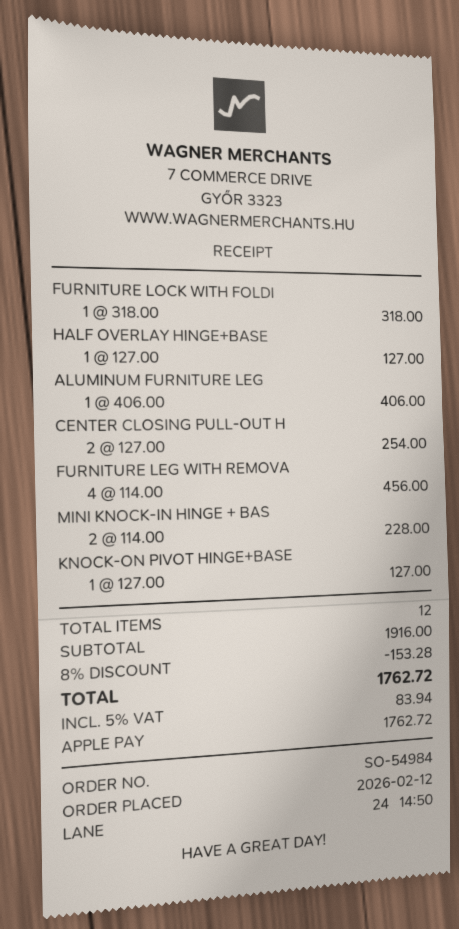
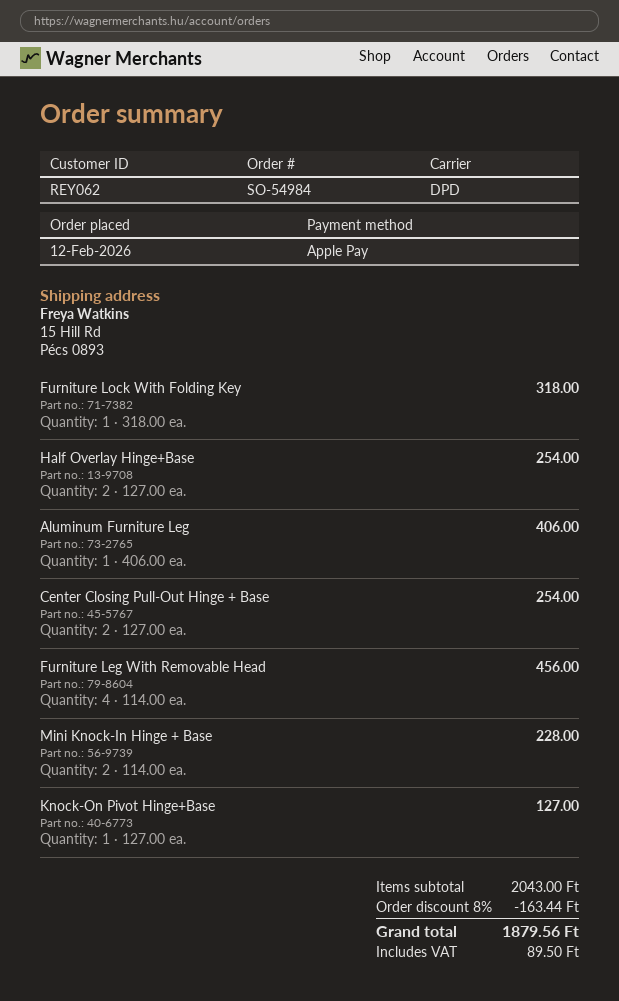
HALF OVERLAY HINGE+BASE: 1 x 127.00 = 127.00 -> 2 x 127.00 = 254.00
subtotal: 1916.00 -> 2043.00
discount: 8% = 153.28 -> 8% = 163.44
tax: 83.94 -> 89.50
total: 1762.72 -> 1879.56

